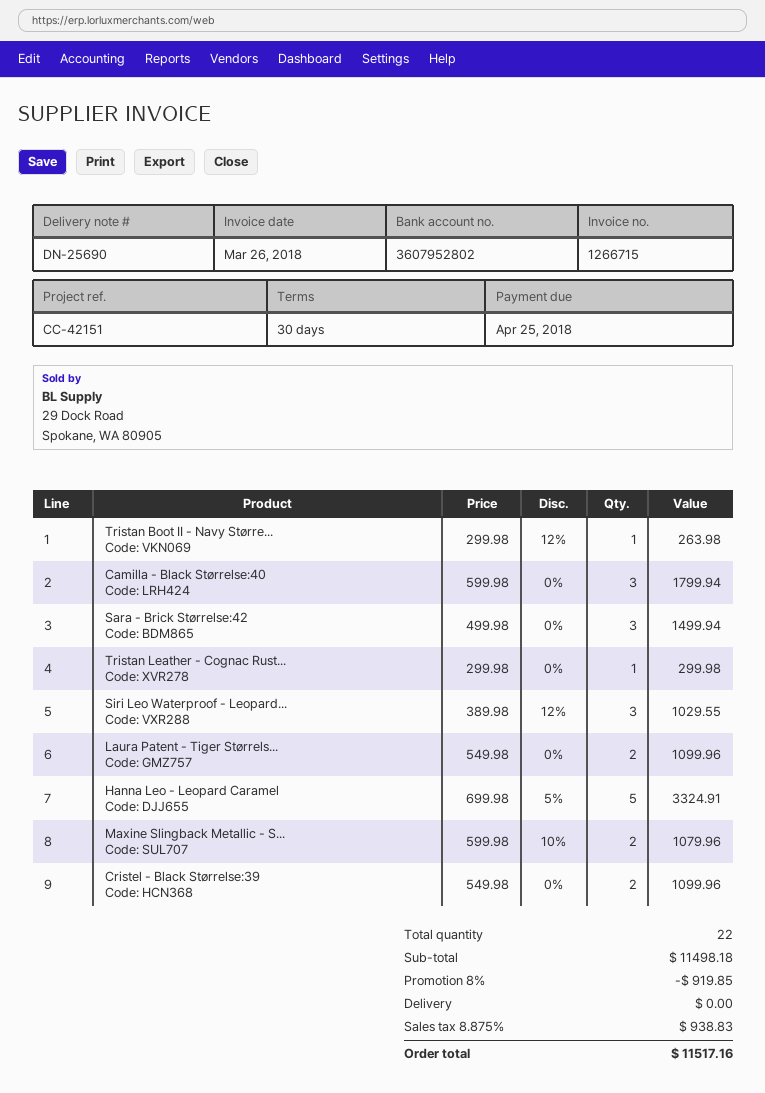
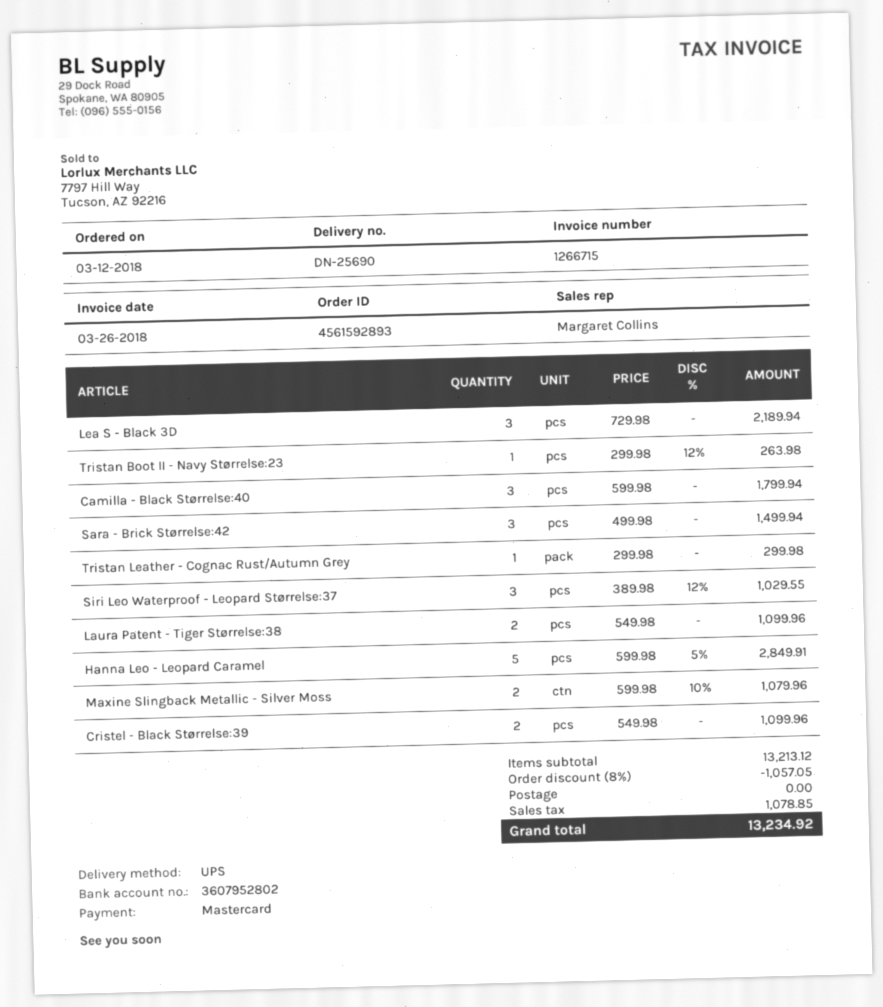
Hanna Leo - Leopard Caramel: 5 x 699.98 - 5% = 3324.91 -> 5 x 599.98 - 5% = 2849.91
Lea S - Black 3D: none -> 3 x 729.98 = 2189.94
subtotal: 11498.18 -> 13213.12
discount: 8% = 919.85 -> 8% = 1057.05
tax: 938.83 -> 1078.85
total: 11517.16 -> 13234.92

